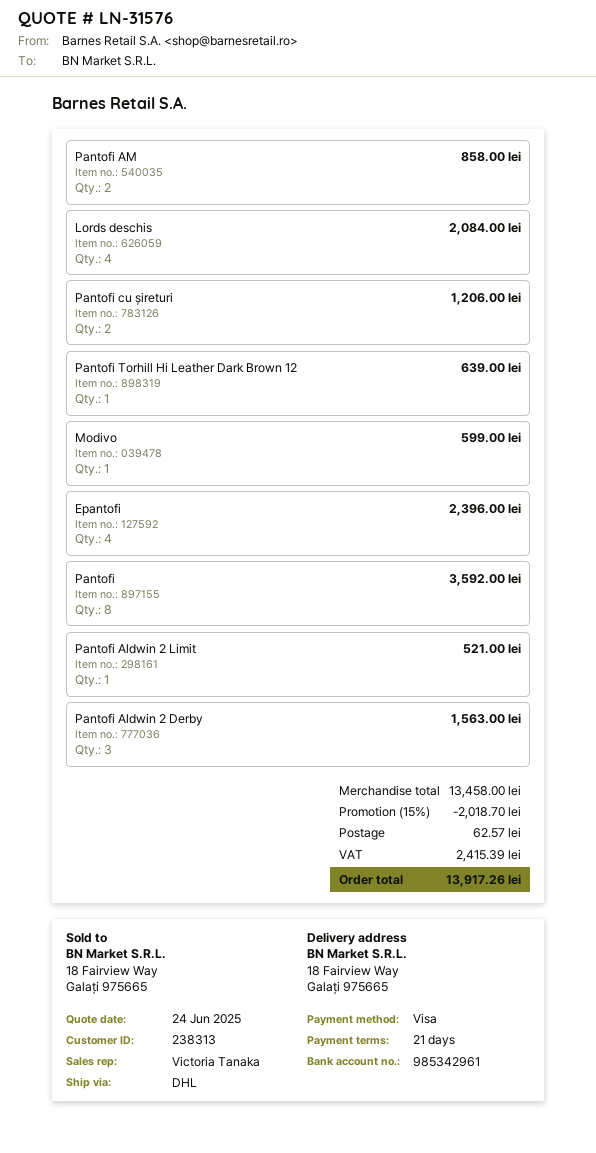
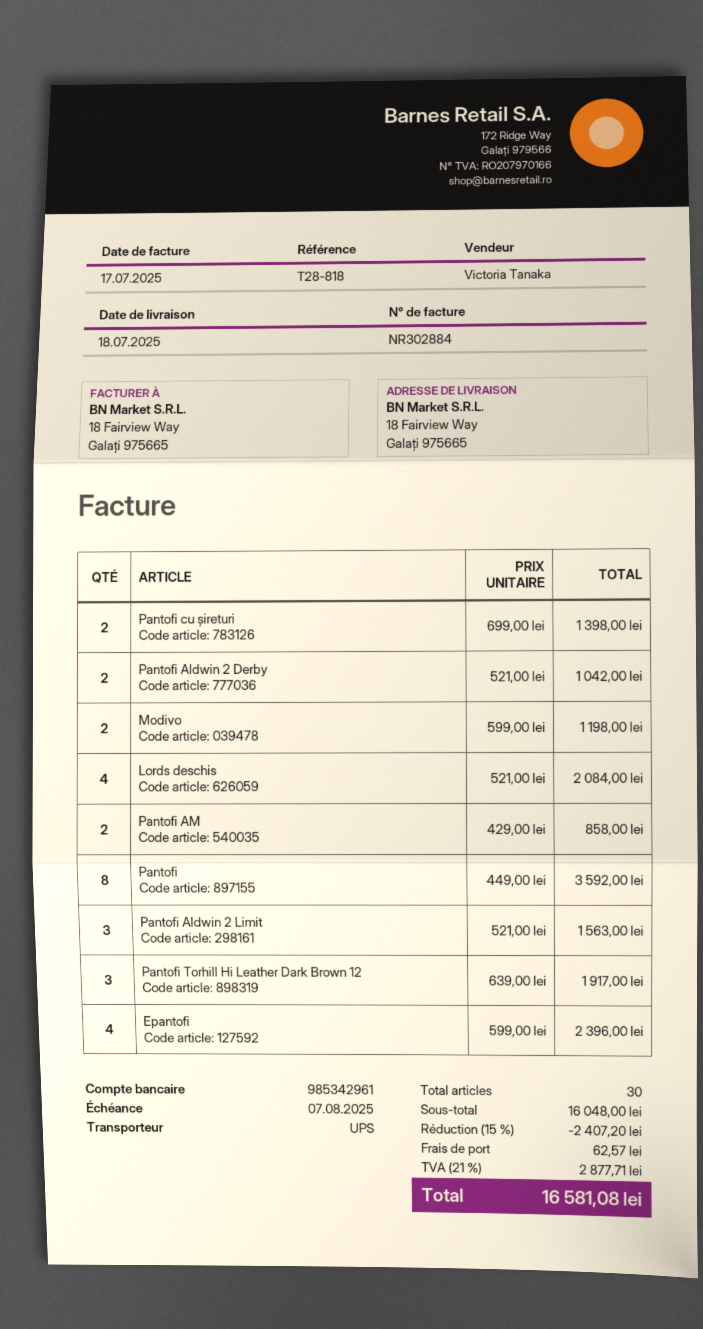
shipping method: DHL -> UPS
Pantofi cu șireturi: 2 for 1206.00 -> 2 for 1398.00
Pantofi Torhill Hi Leather Dark Brown 12: 1 for 639.00 -> 3 for 1917.00
Modivo: 1 for 599.00 -> 2 for 1198.00
Pantofi Aldwin 2 Limit: 1 for 521.00 -> 3 for 1563.00
Pantofi Aldwin 2 Derby: 3 for 1563.00 -> 2 for 1042.00
subtotal: 13458.00 -> 16048.00
discount: 15% = 2018.70 -> 15% = 2407.20
tax: 2415.39 -> 2877.71
total: 13917.26 -> 16581.08

